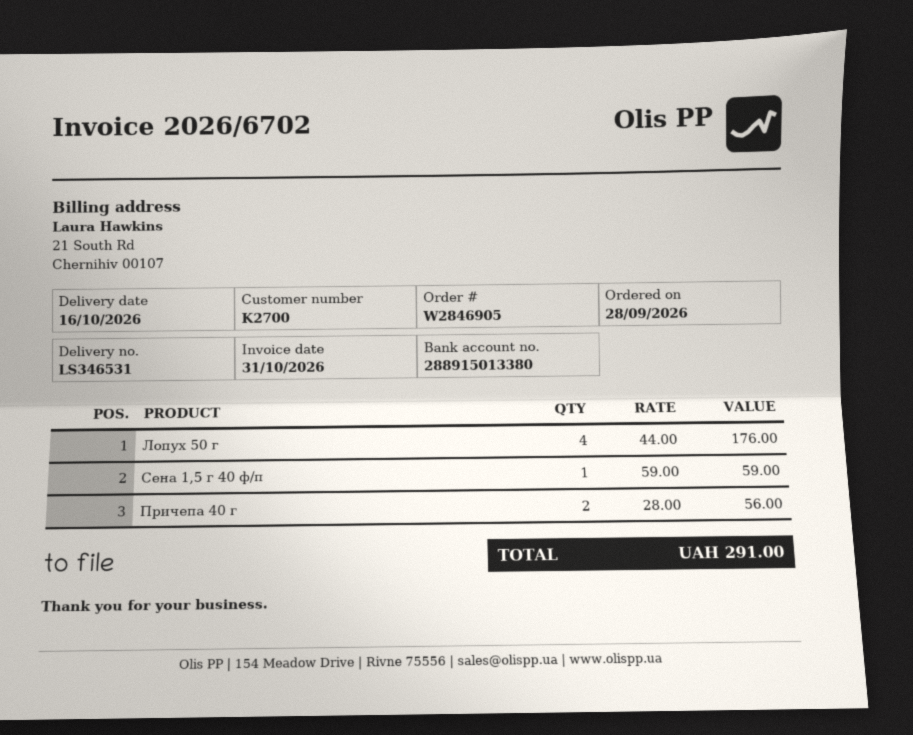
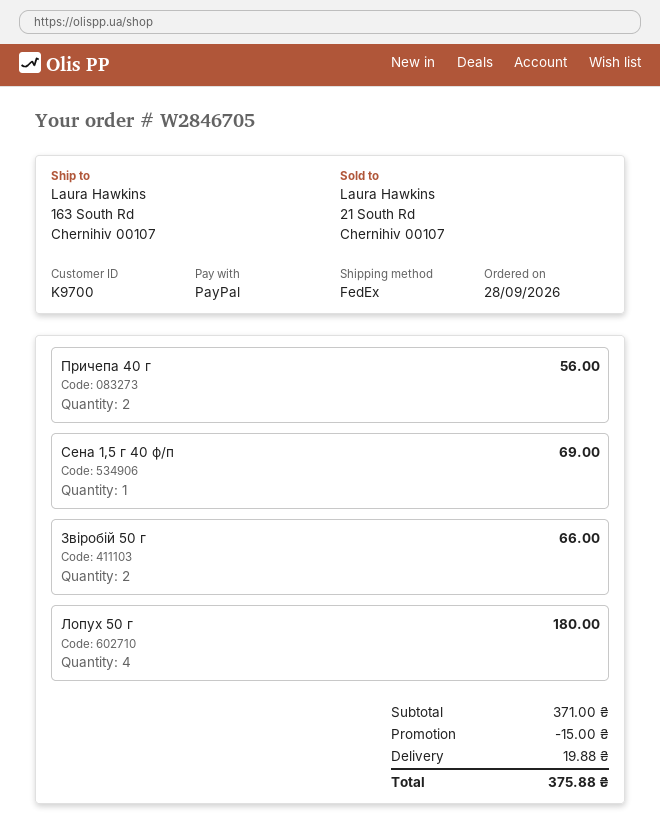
order number: W2846905 -> W2846705
customer number: K2700 -> K9700
Лопух 50 г: 4 for 176.00 -> 4 for 180.00
Сена 1,5 г 40 ф/п: 1 for 59.00 -> 1 for 69.00
Звіробій 50 г: none -> 2 for 66.00
discount: none -> 15.00
shipping: none -> 19.88
total: 291.00 -> 375.88

